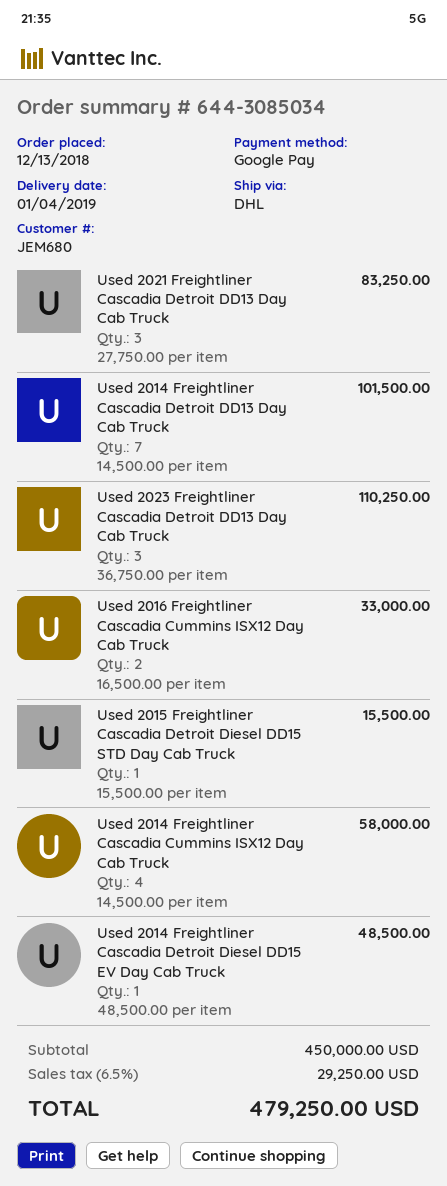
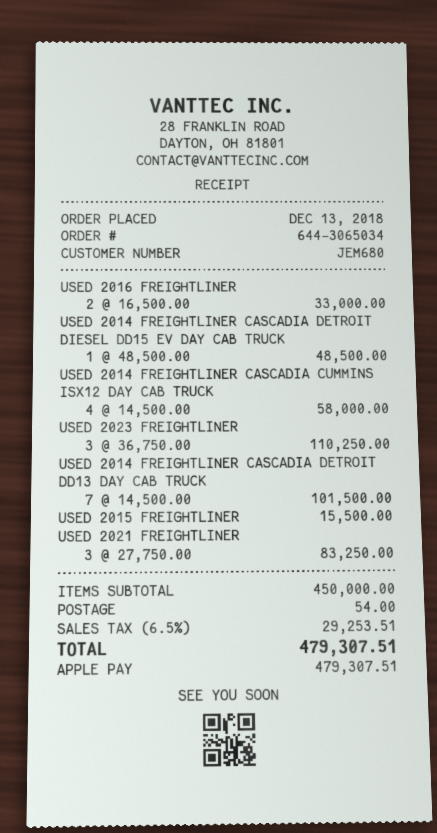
order number: 644-3085034 -> 644-3065034
payment method: Google Pay -> Apple Pay
shipping: none -> 54.00
tax: 6.5% = 29250.00 -> 6.5% = 29253.51
total: 479250.00 -> 479307.51

